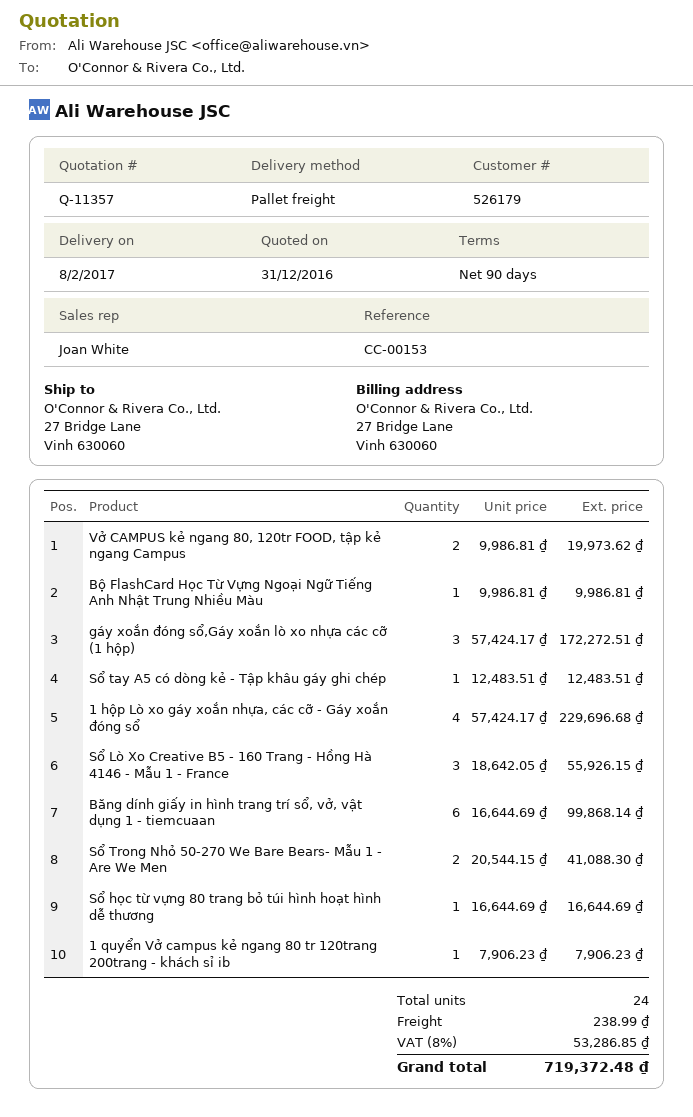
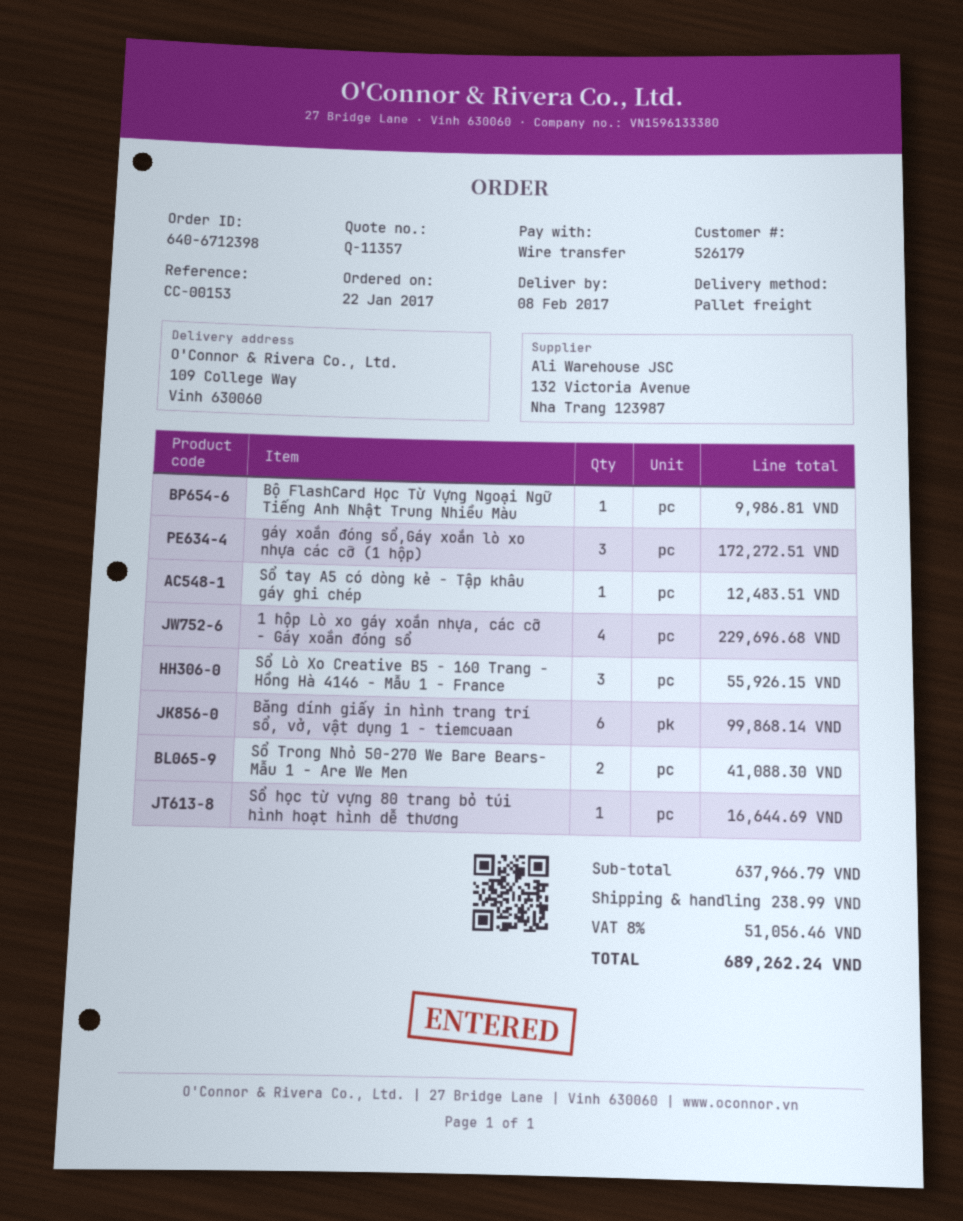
ship to: 27 Bridge Lane, Vinh 630060 -> 109 College Way, Vinh 630060
Vở CAMPUS kẻ ngang 80, 120tr FOOD, tập kẻ ngang Campus: 2 for 19973.62 -> none
1 quyển Vở campus kẻ ngang 80 tr 120trang 200trang - khách sỉ ib: 1 for 7906.23 -> none
tax: 8% = 53286.85 -> 8% = 51056.46
total: 719372.48 -> 689262.24

